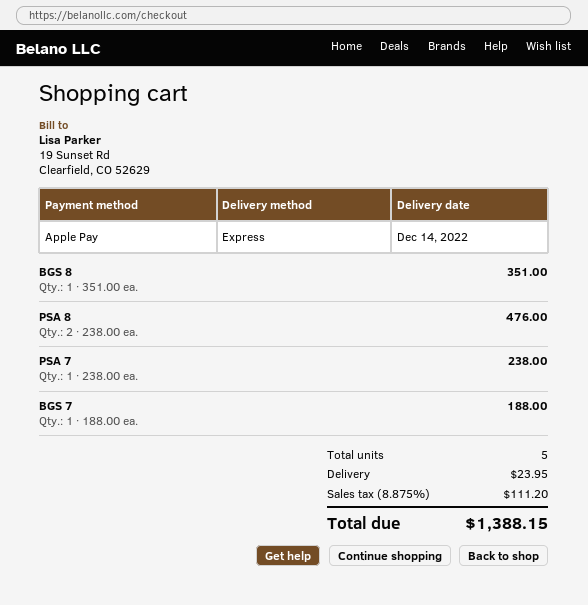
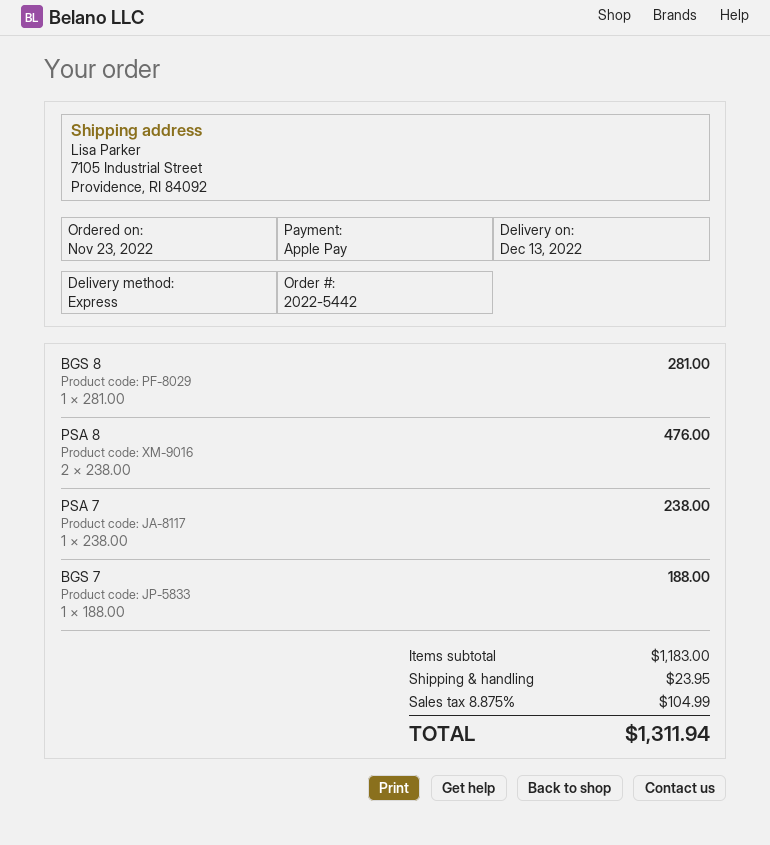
delivery date: 2022-12-14 -> 2022-12-13
BGS 8: 1 x 351.00 = 351.00 -> 1 x 281.00 = 281.00
tax: 8.875% = 111.20 -> 8.875% = 104.99
total: 1388.15 -> 1311.94

